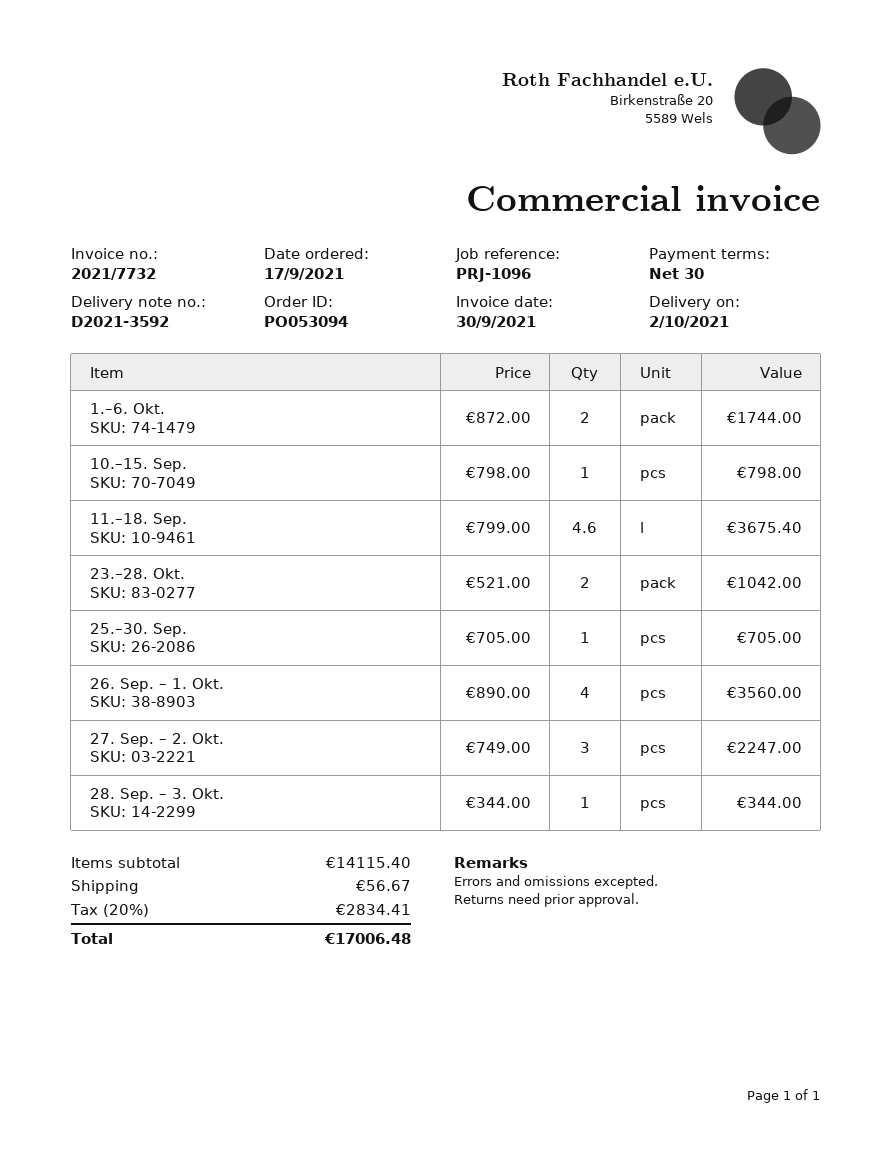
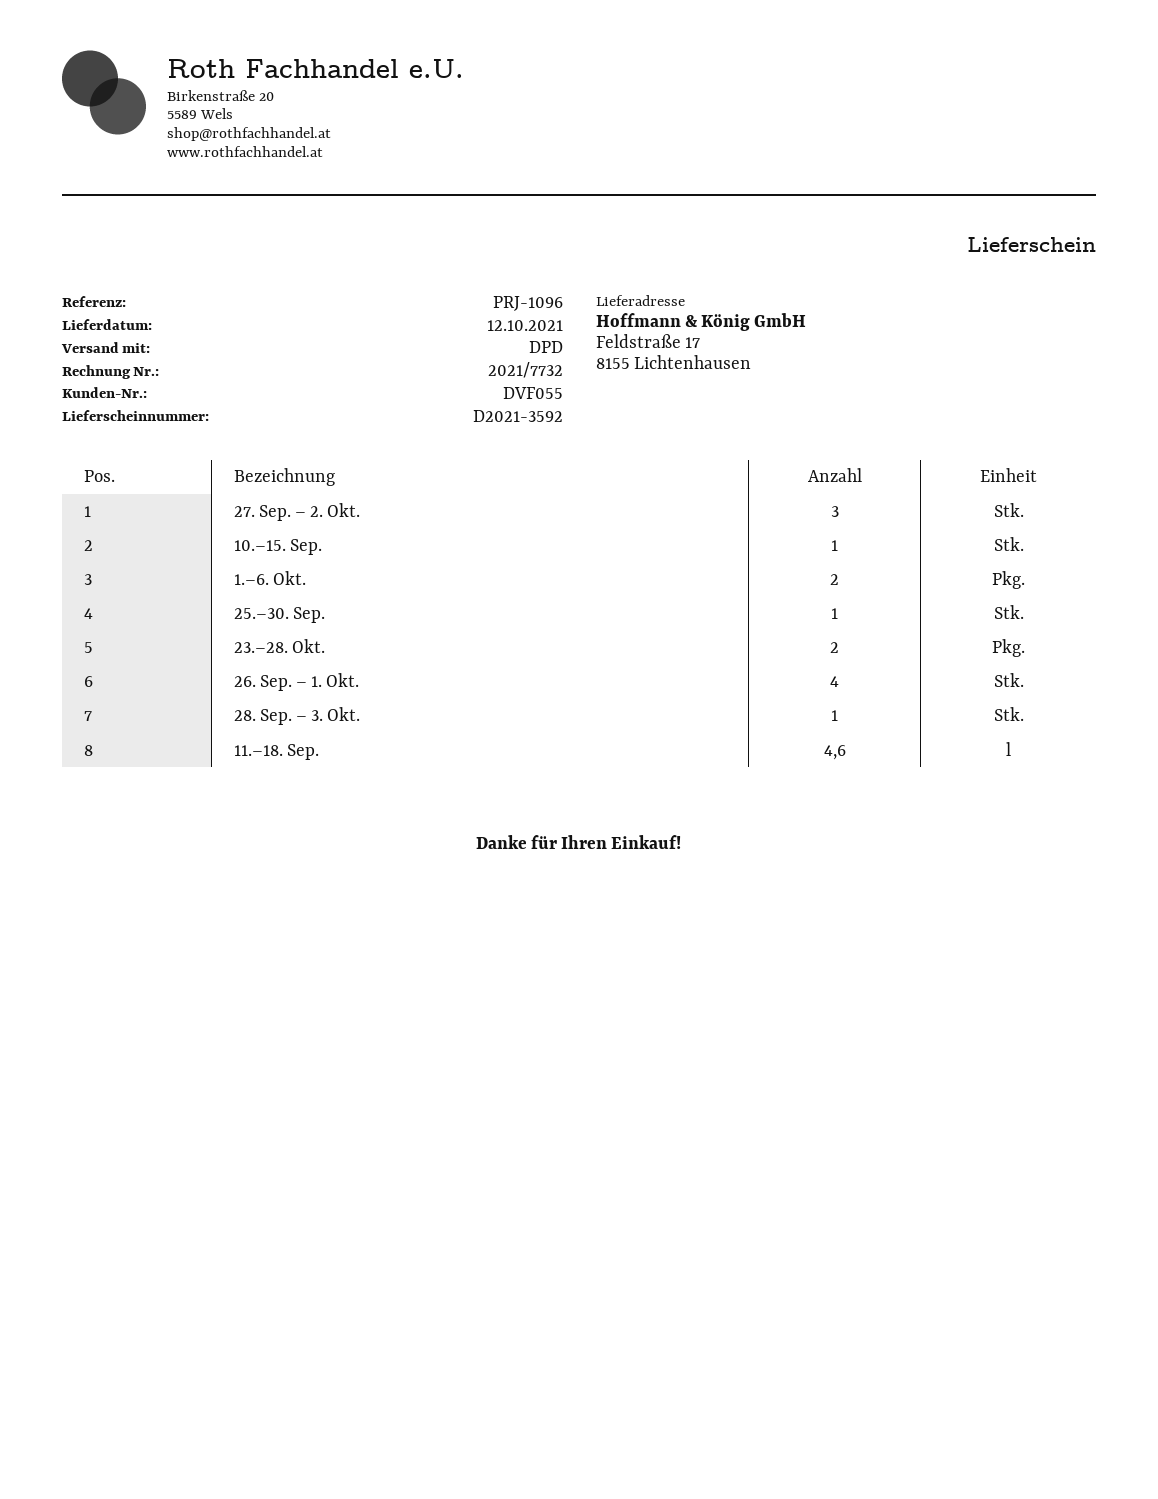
delivery date: 2021-10-02 -> 2021-10-12

